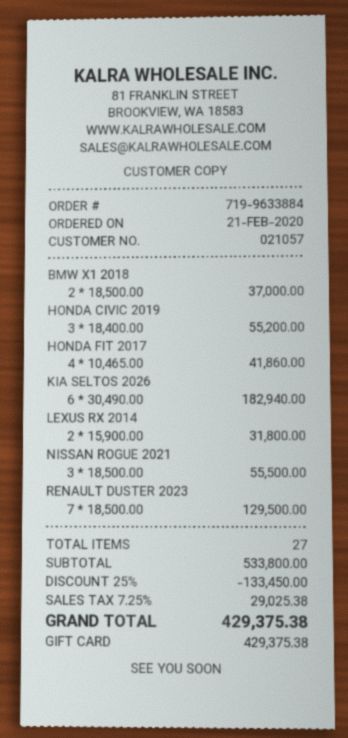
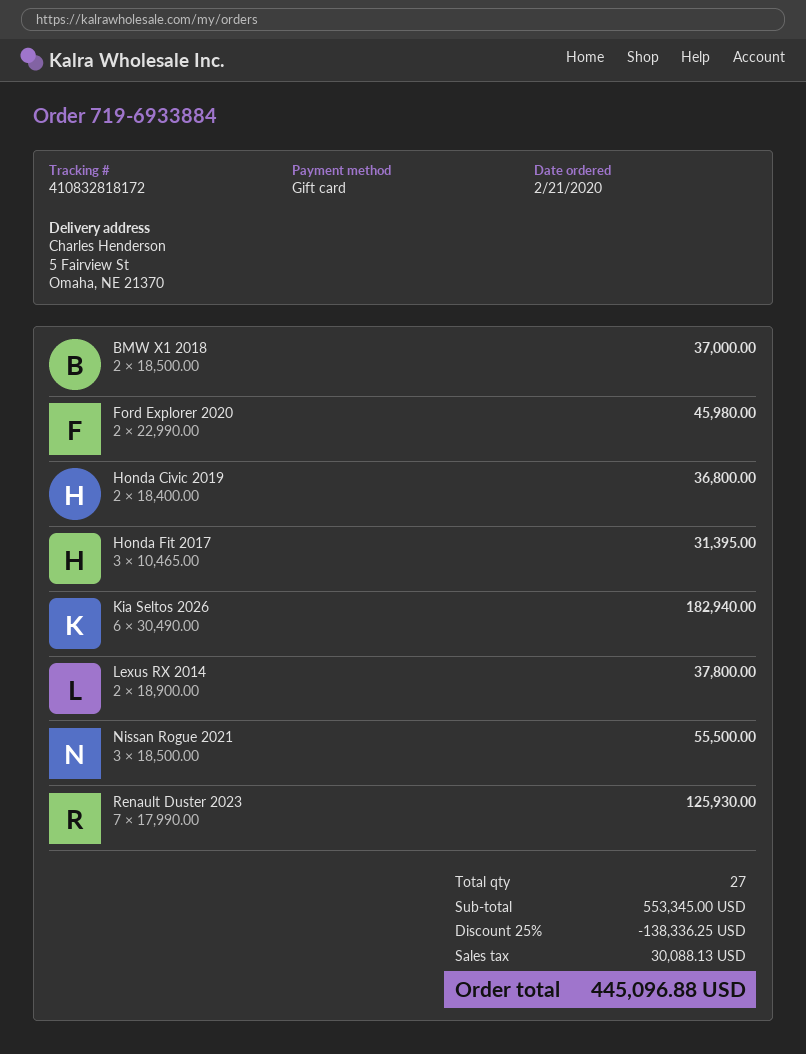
order number: 719-9633884 -> 719-6933884
HONDA CIVIC 2019: 3 x 18400.00 = 55200.00 -> 2 x 18400.00 = 36800.00
HONDA FIT 2017: 4 x 10465.00 = 41860.00 -> 3 x 10465.00 = 31395.00
LEXUS RX 2014: 2 x 15900.00 = 31800.00 -> 2 x 18900.00 = 37800.00
RENAULT DUSTER 2023: 7 x 18500.00 = 129500.00 -> 7 x 17990.00 = 125930.00
Ford Explorer 2020: none -> 2 x 22990.00 = 45980.00
subtotal: 533800.00 -> 553345.00
discount: 25% = 133450.00 -> 25% = 138336.25
tax: 29025.38 -> 30088.13
total: 429375.38 -> 445096.88

